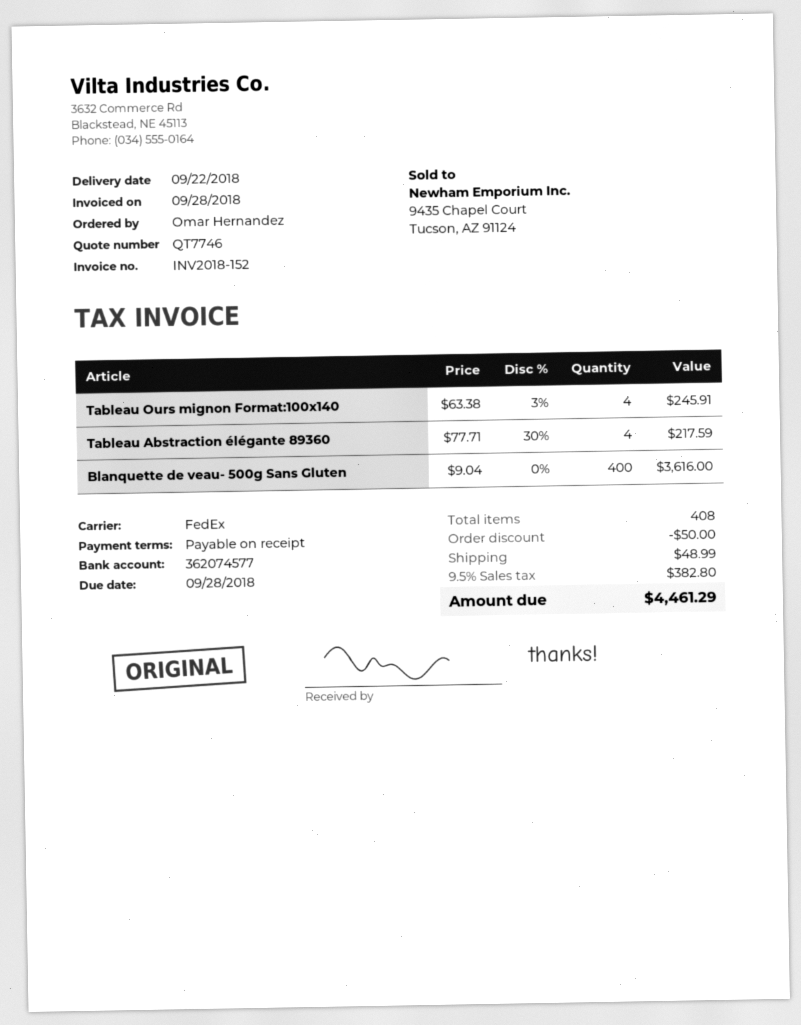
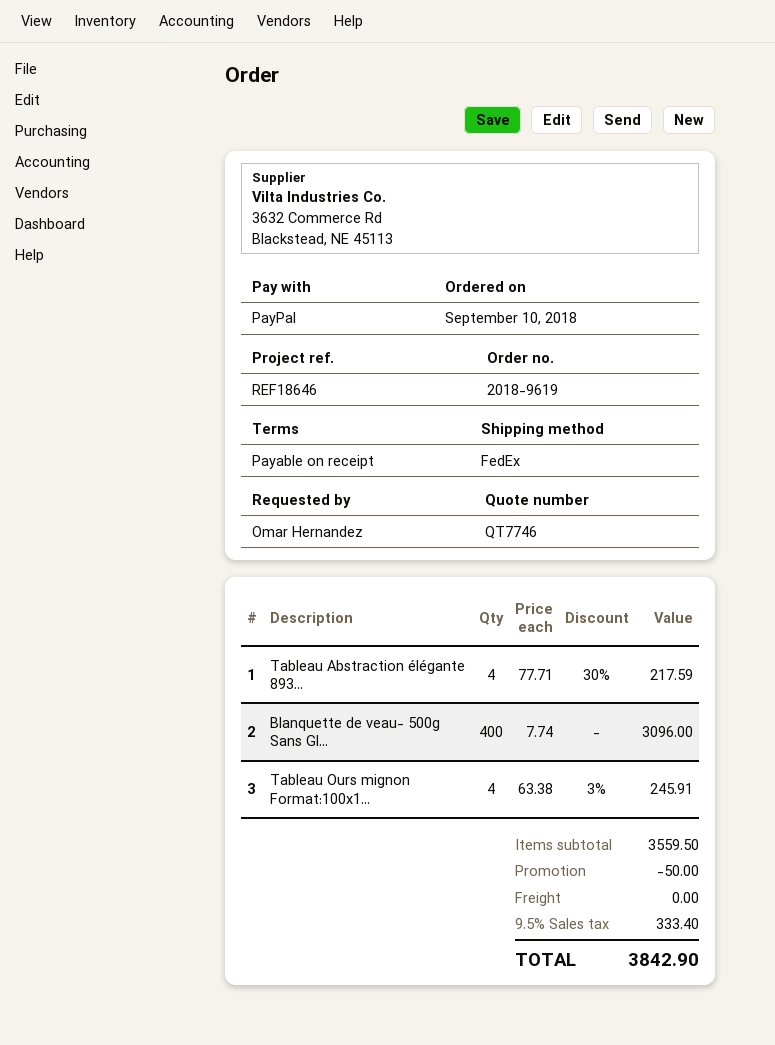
Blanquette de veau- 500g Sans Gluten: 400 x 9.04 = 3616.00 -> 400 x 7.74 = 3096.00
shipping: 48.99 -> 0.00
tax: 9.5% = 382.80 -> 9.5% = 333.40
total: 4461.29 -> 3842.90

